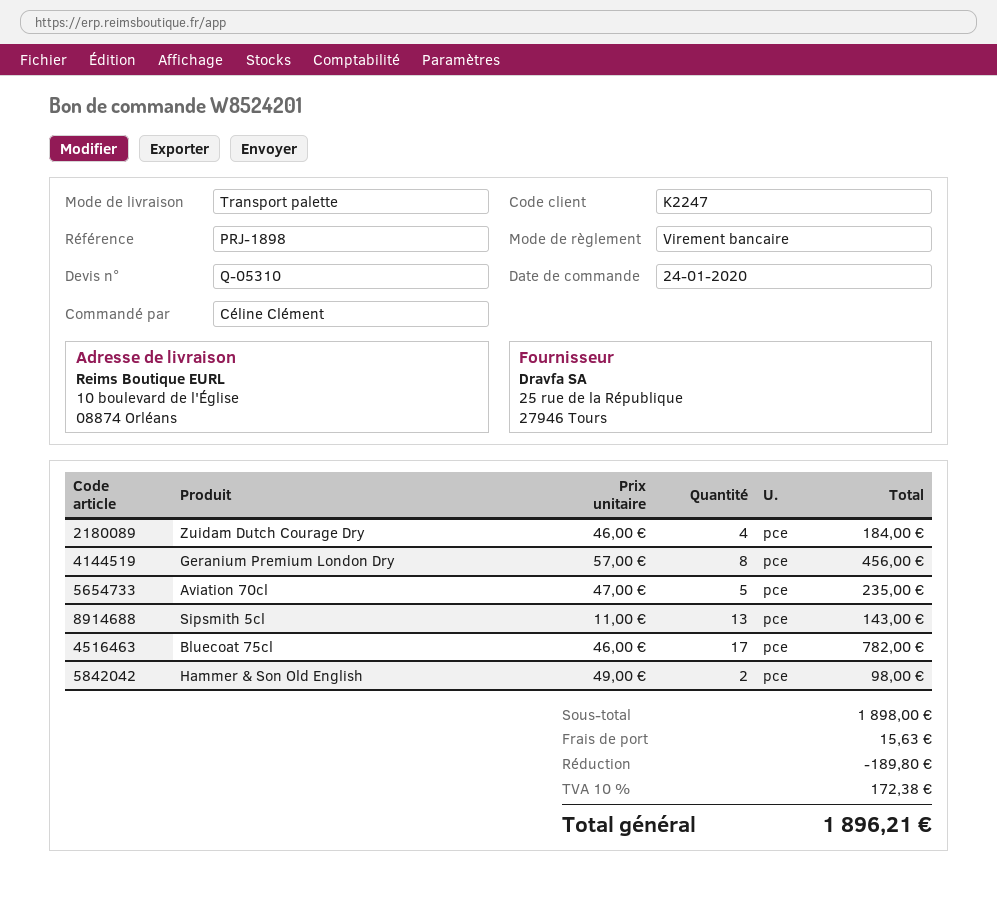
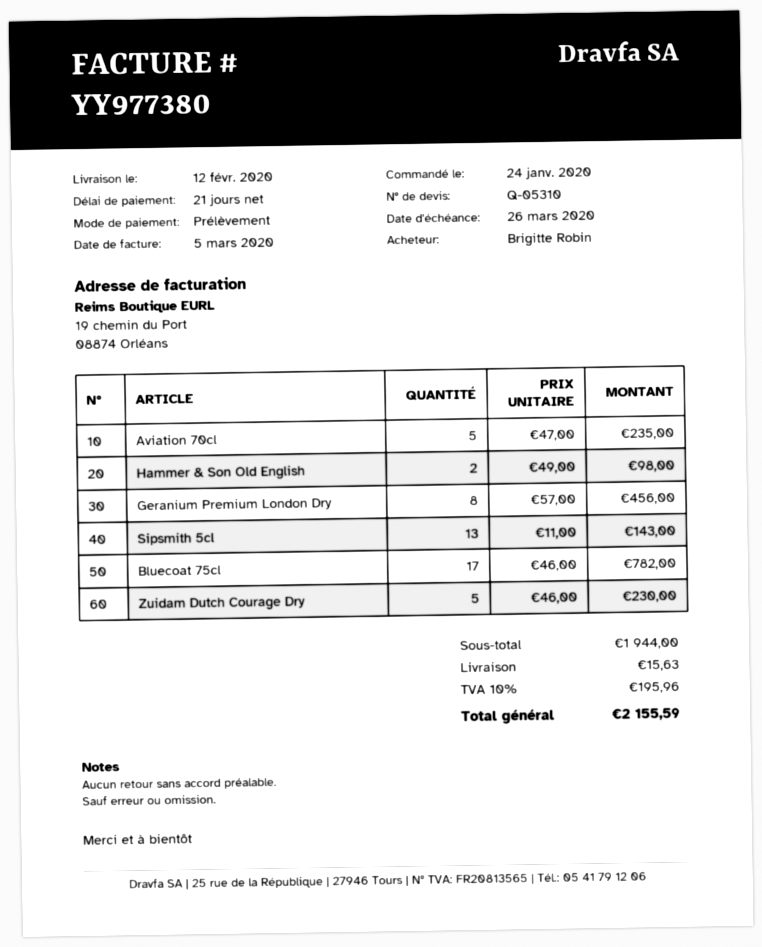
ordered by: Céline Clément -> Brigitte Robin
payment method: bank transfer -> direct debit
Zuidam Dutch Courage Dry: 4 x 46.00 = 184.00 -> 5 x 46.00 = 230.00
subtotal: 1898.00 -> 1944.00
discount: 189.80 -> none
tax: 10% = 172.38 -> 10% = 195.96
total: 1896.21 -> 2155.59

